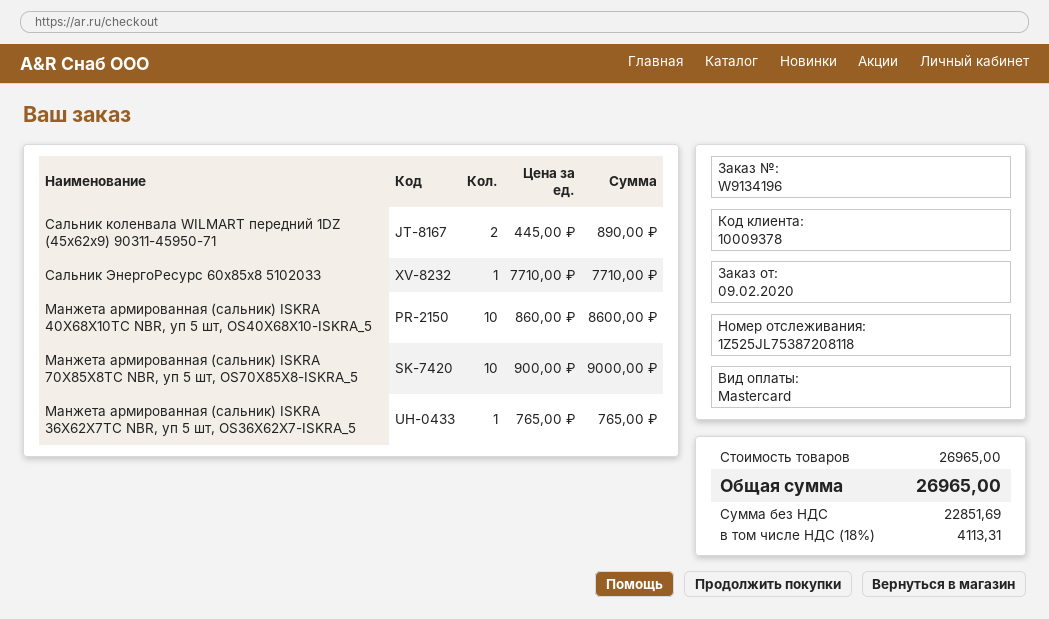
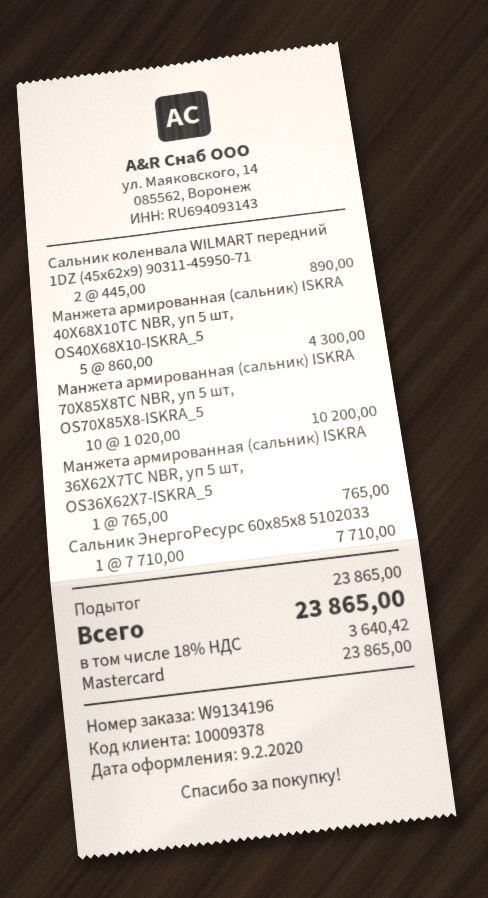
Манжета армированная (сальник) ISKRA 40X68X10TC NBR, уп 5 шт, OS40X68X10-ISKRA_5: 10 x 860.00 = 8600.00 -> 5 x 860.00 = 4300.00
Манжета армированная (сальник) ISKRA 70X85X8TC NBR, уп 5 шт, OS70X85X8-ISKRA_5: 10 x 900.00 = 9000.00 -> 10 x 1020.00 = 10200.00
subtotal: 26965.00 -> 23865.00
tax: 18% = 4113.31 -> 18% = 3640.42
total: 26965.00 -> 23865.00

